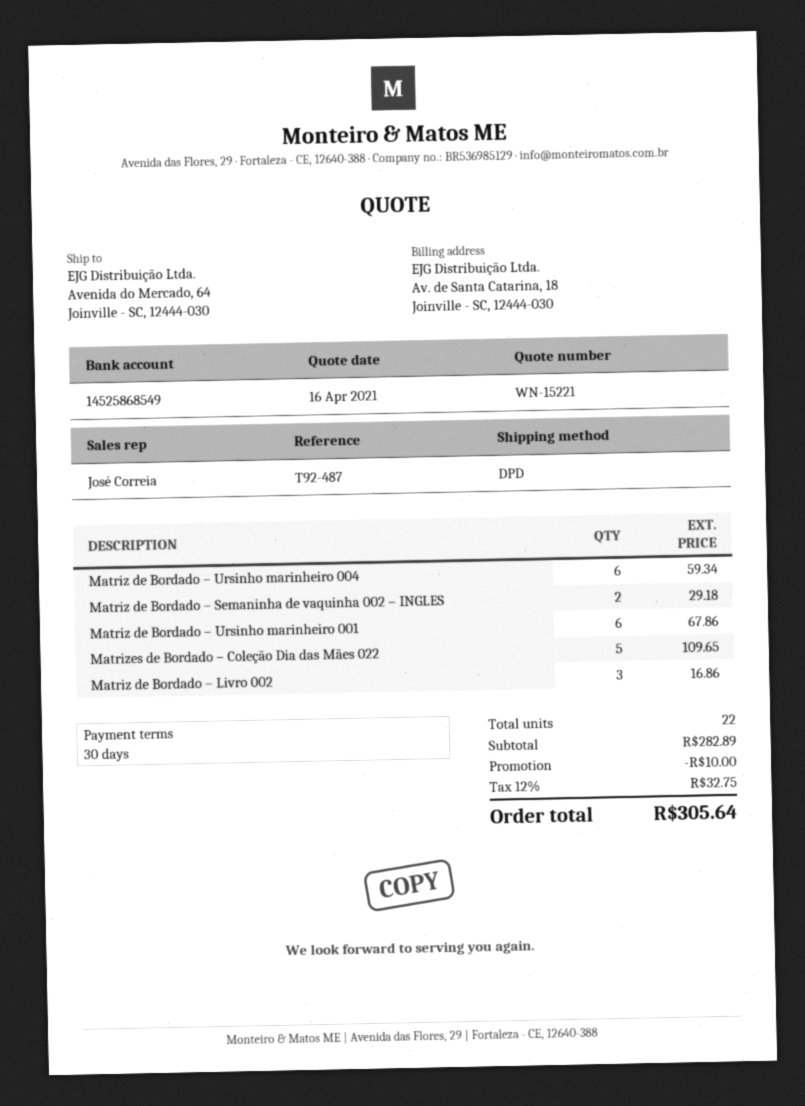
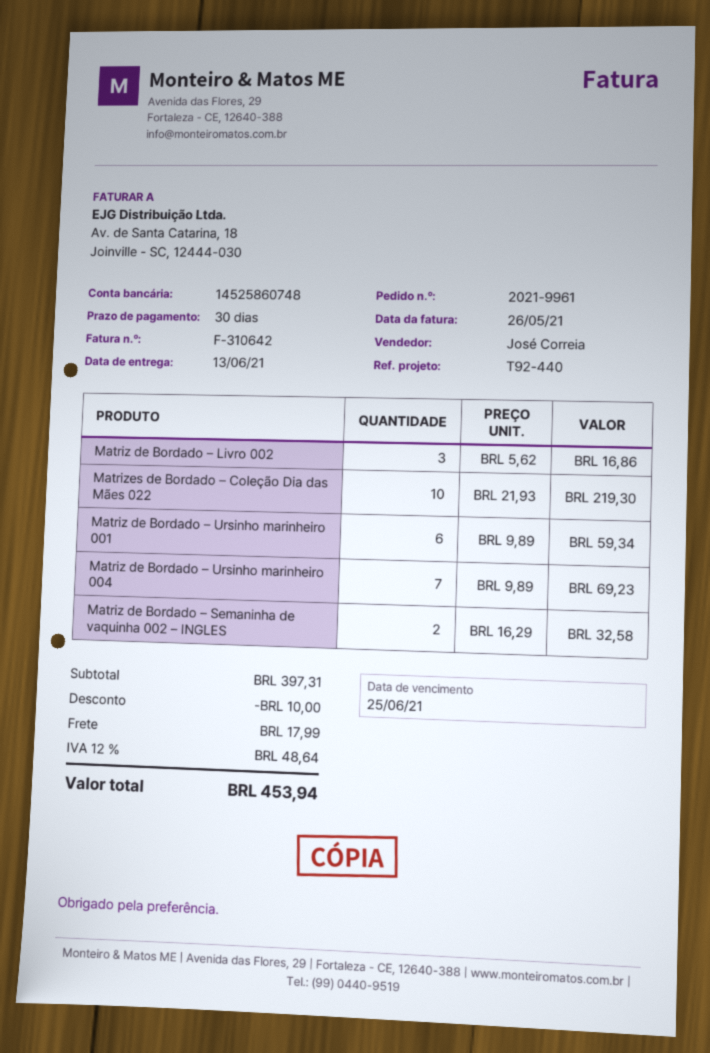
reference: T92-487 -> T92-440
bank account: 14525868549 -> 14525860748
Matriz de Bordado – Ursinho marinheiro 004: 6 for 59.34 -> 7 for 69.23
Matriz de Bordado – Semaninha de vaquinha 002 – INGLES: 2 for 29.18 -> 2 for 32.58
Matriz de Bordado – Ursinho marinheiro 001: 6 for 67.86 -> 6 for 59.34
Matrizes de Bordado – Coleção Dia das Mães 022: 5 for 109.65 -> 10 for 219.30
subtotal: 282.89 -> 397.31
shipping: none -> 17.99
tax: 12% = 32.75 -> 12% = 48.64
total: 305.64 -> 453.94

